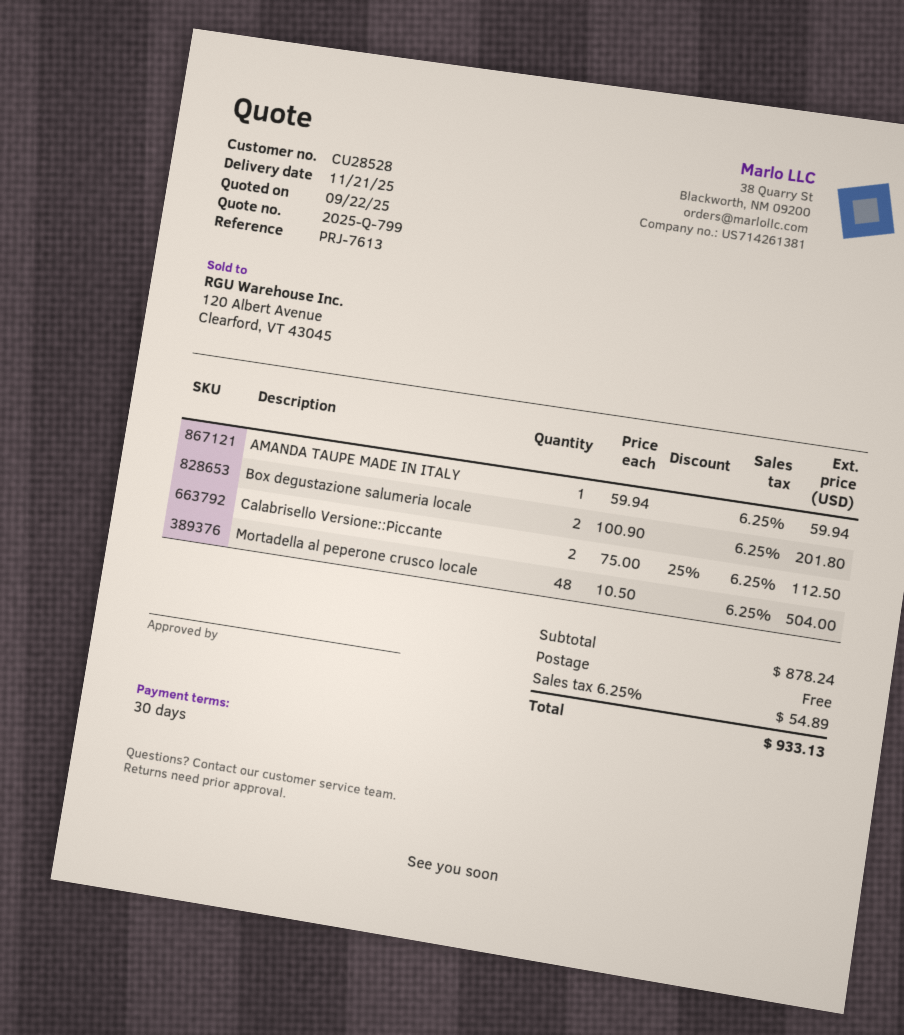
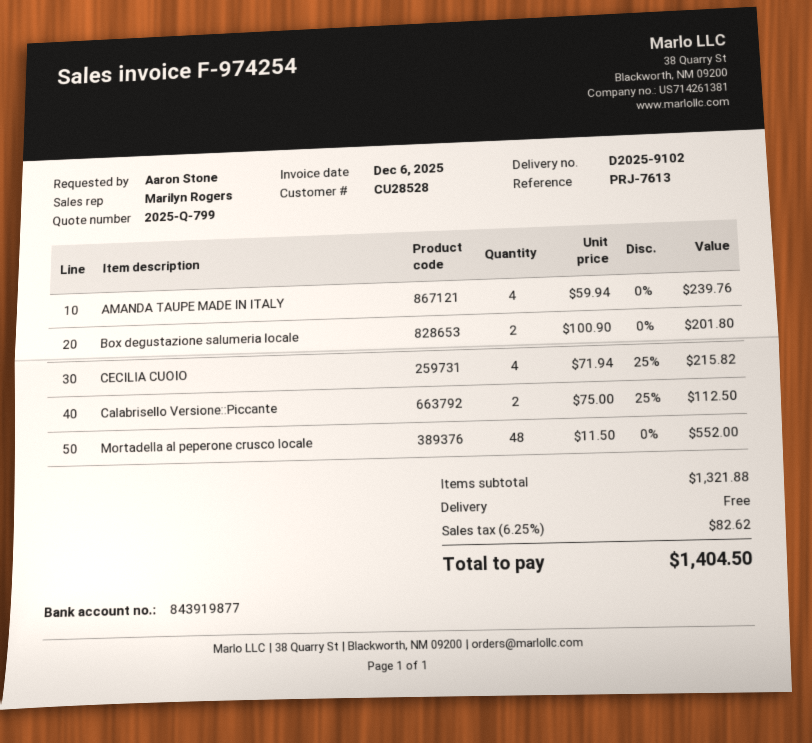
AMANDA TAUPE MADE IN ITALY: 1 x 59.94 = 59.94 -> 4 x 59.94 = 239.76
Mortadella al peperone crusco locale: 48 x 10.50 = 504.00 -> 48 x 11.50 = 552.00
CECILIA CUOIO: none -> 4 x 71.94 - 25% = 215.82
subtotal: 878.24 -> 1321.88
tax: 6.25% = 54.89 -> 6.25% = 82.62
total: 933.13 -> 1404.50

